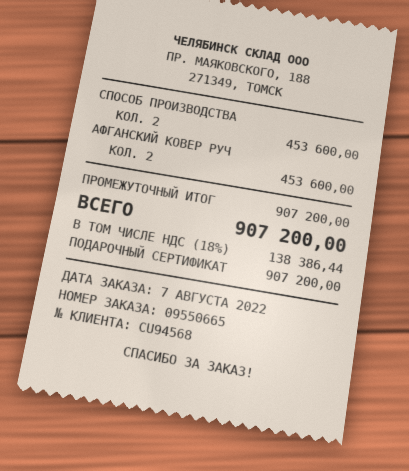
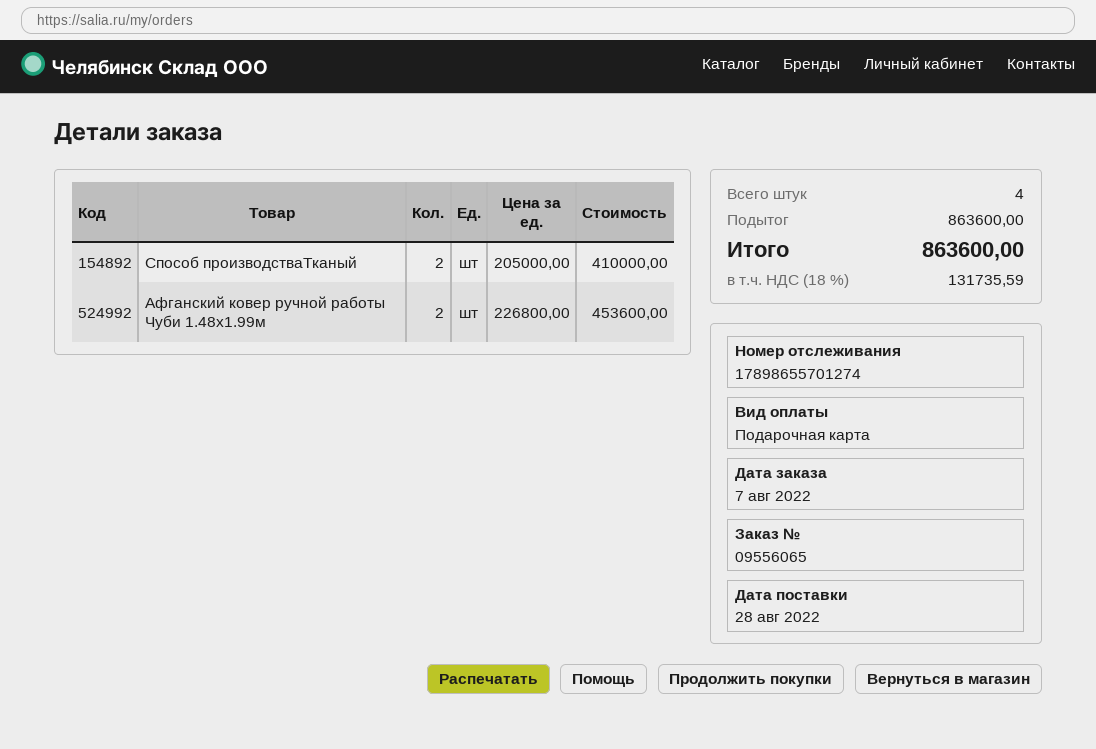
order number: 09550665 -> 09556065
СПОСОБ ПРОИЗВОДСТВА: 2 for 453600.00 -> 2 for 410000.00
subtotal: 907200.00 -> 863600.00
tax: 18% = 138386.44 -> 18% = 131735.59
total: 907200.00 -> 863600.00

